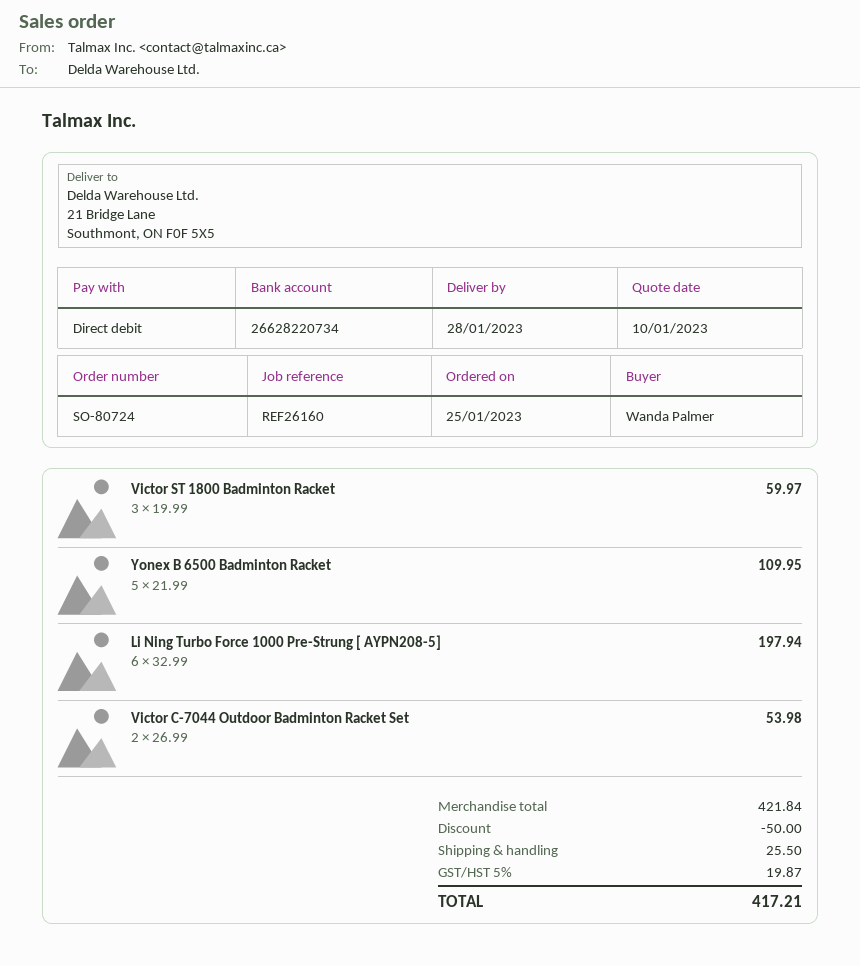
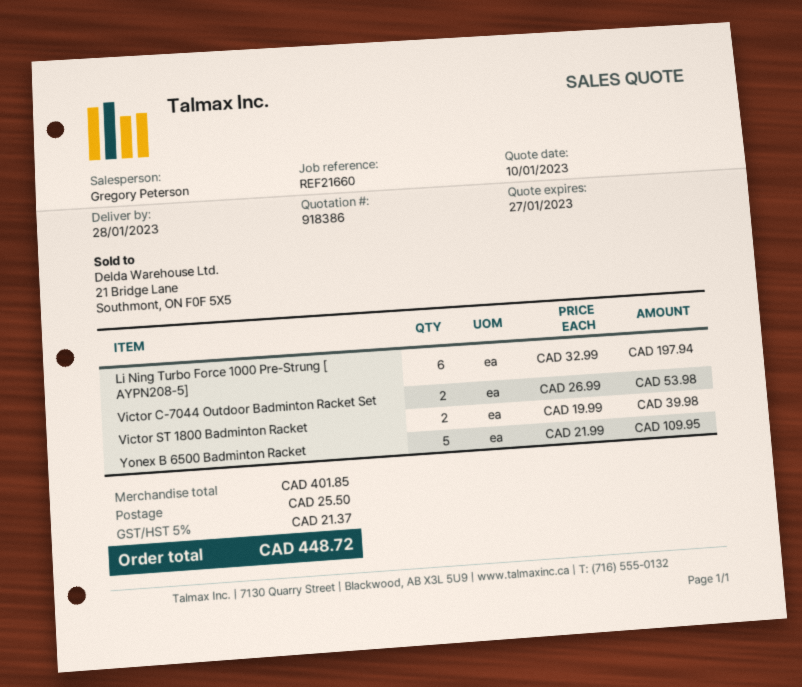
reference: REF26160 -> REF21660
Victor ST 1800 Badminton Racket: 3 x 19.99 = 59.97 -> 2 x 19.99 = 39.98
subtotal: 421.84 -> 401.85
discount: 50.00 -> none
tax: 5% = 19.87 -> 5% = 21.37
total: 417.21 -> 448.72

